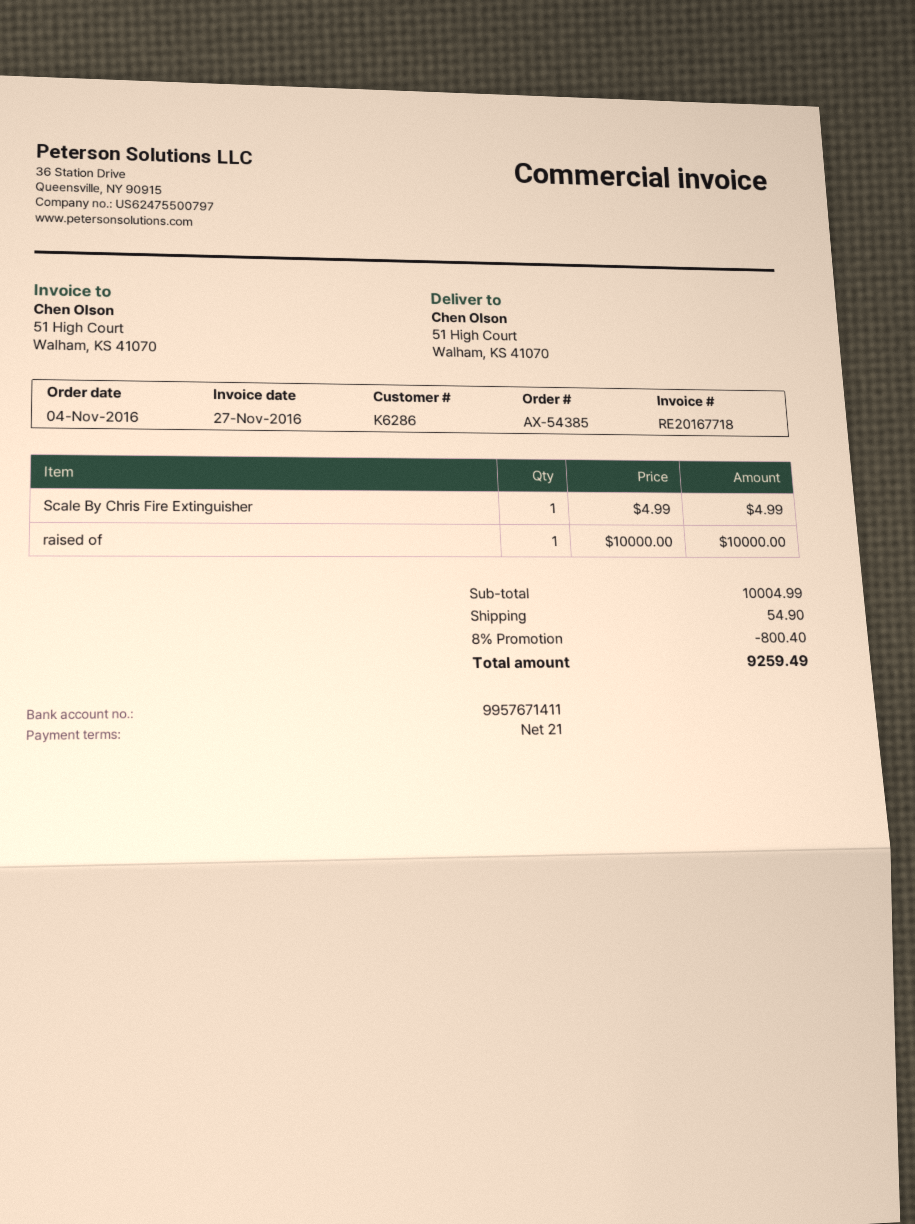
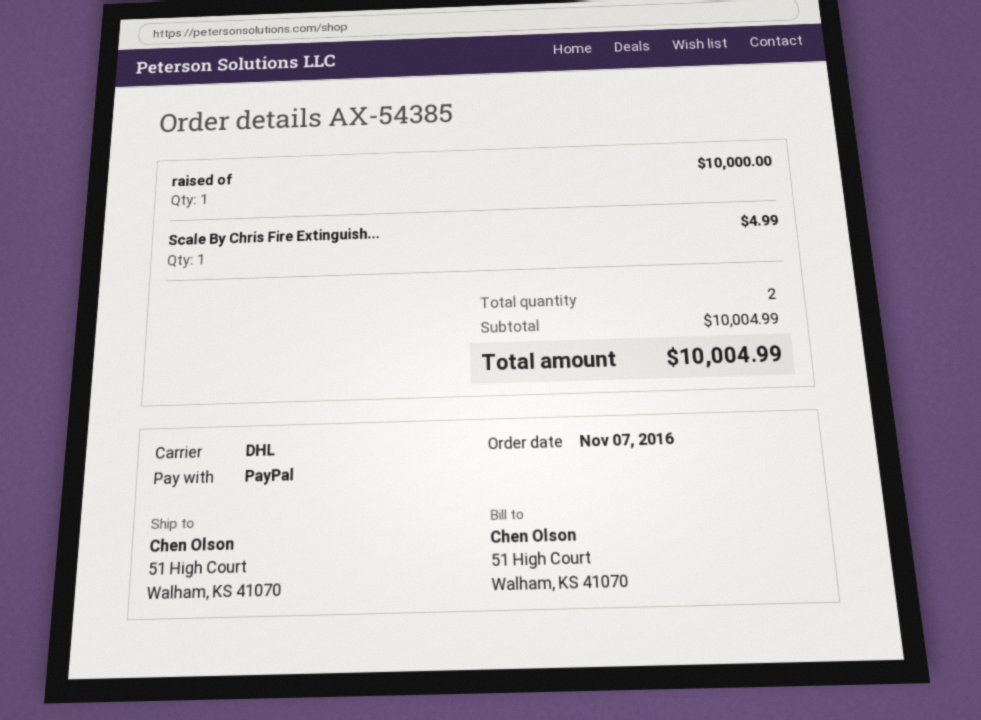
order date: 2016-11-04 -> 2016-11-07
discount: 8% = 800.40 -> none
shipping: 54.90 -> none
total: 9259.49 -> 10004.99

